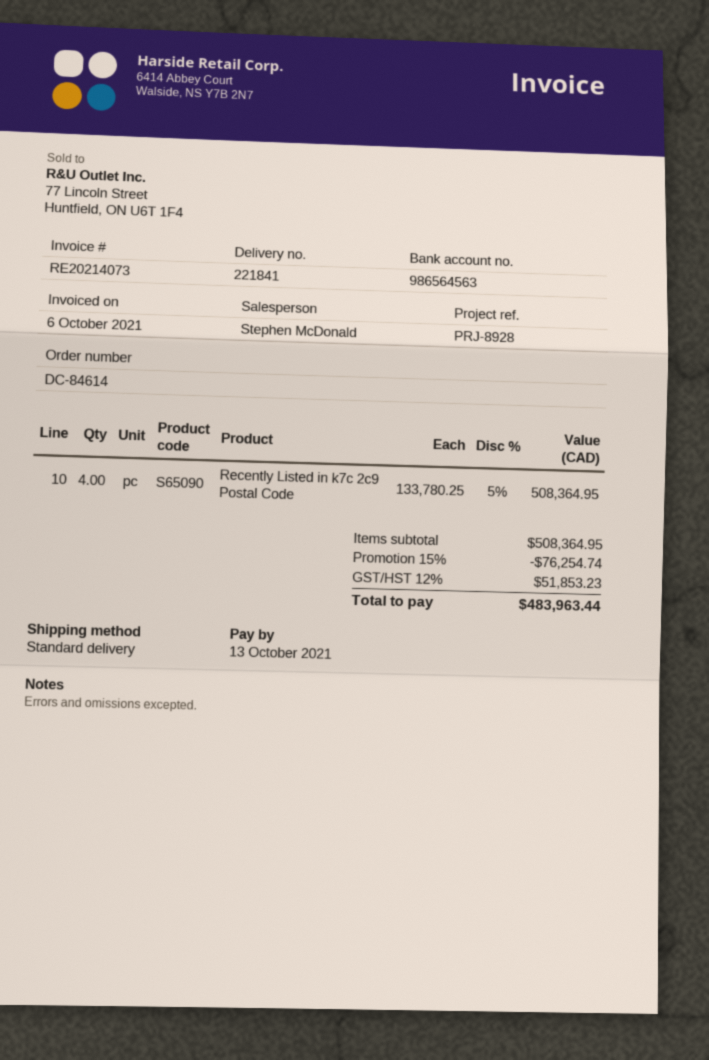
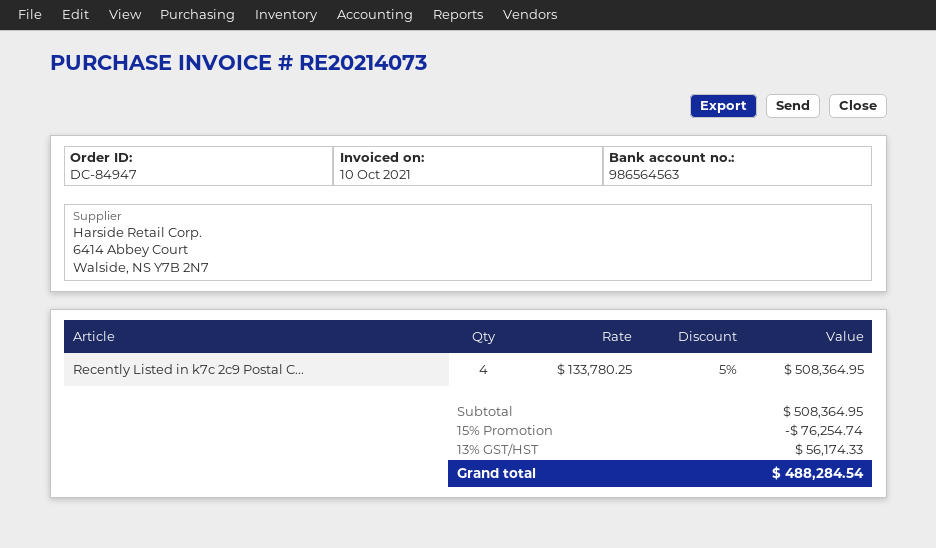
order number: DC-84614 -> DC-84947
invoice date: 2021-10-06 -> 2021-10-10
tax: 12% = 51853.23 -> 13% = 56174.33
total: 483963.44 -> 488284.54

